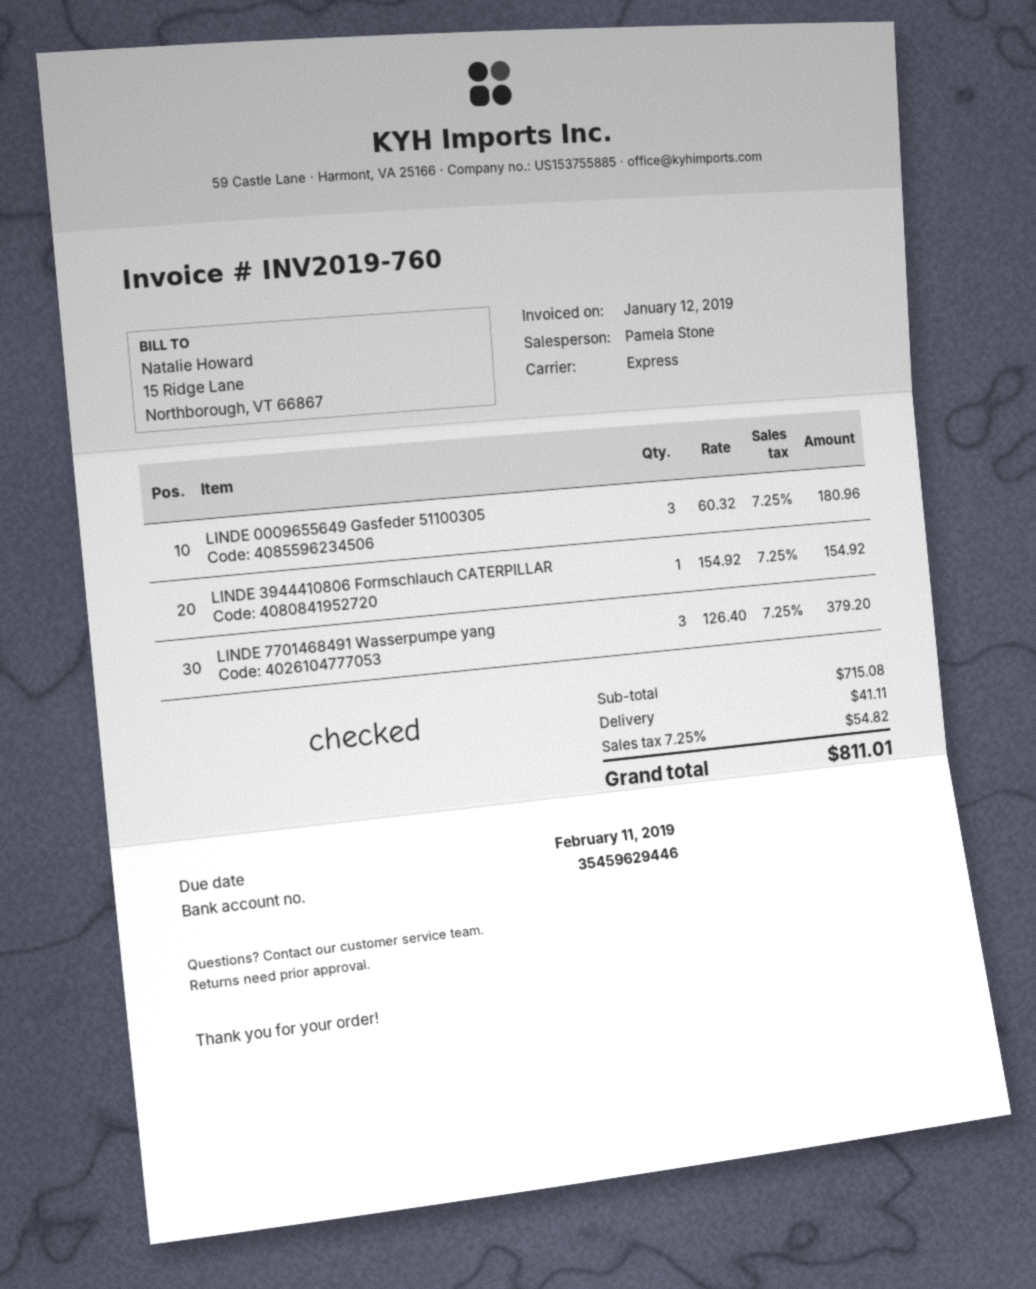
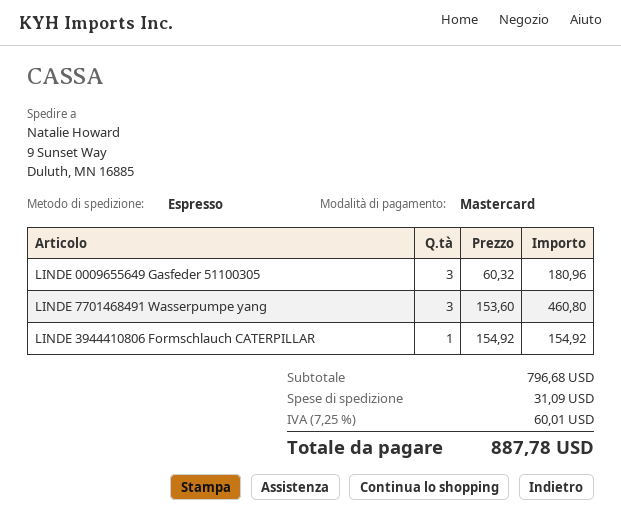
LINDE 7701468491 Wasserpumpe yang: 3 x 126.40 = 379.20 -> 3 x 153.60 = 460.80
subtotal: 715.08 -> 796.68
shipping: 41.11 -> 31.09
tax: 7.25% = 54.82 -> 7.25% = 60.01
total: 811.01 -> 887.78

